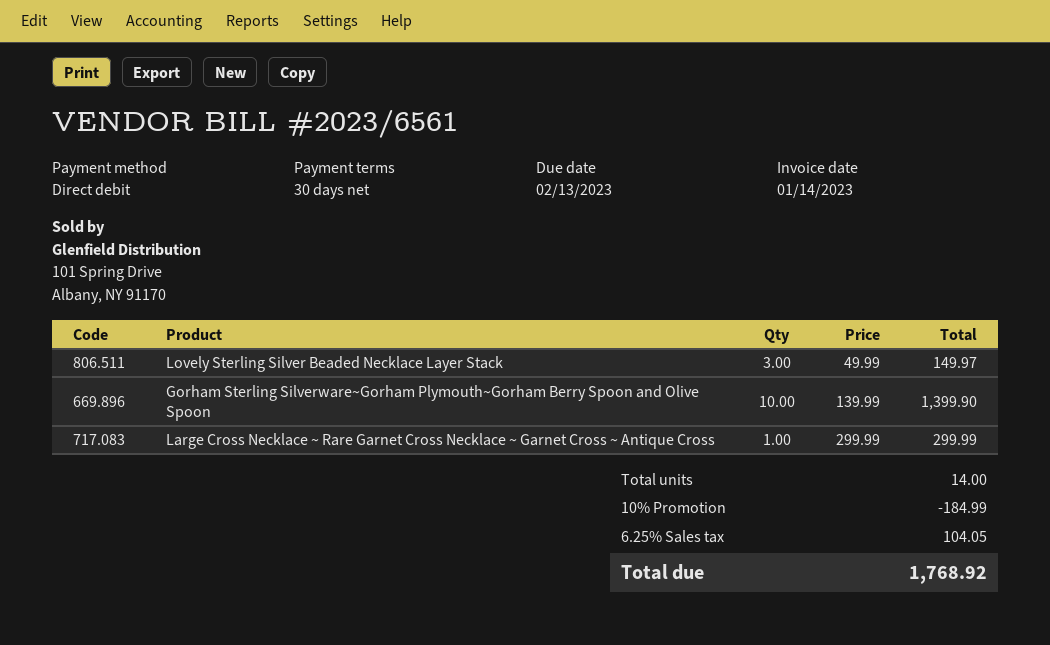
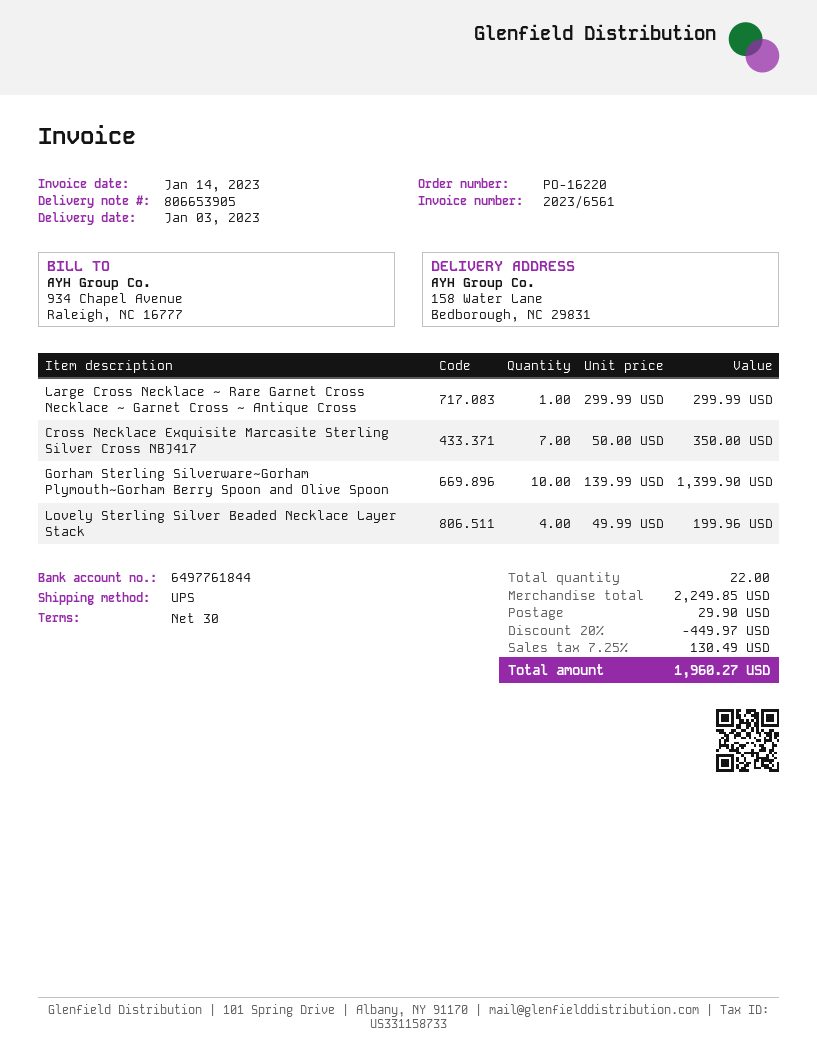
Lovely Sterling Silver Beaded Necklace Layer Stack: 3 x 49.99 = 149.97 -> 4 x 49.99 = 199.96
Cross Necklace Exquisite Marcasite Sterling Silver Cross NBJ417: none -> 7 x 50.00 = 350.00
total quantity: 14 -> 22
discount: 10% = 184.99 -> 20% = 449.97
shipping: none -> 29.90
tax: 6.25% = 104.05 -> 7.25% = 130.49
total: 1768.92 -> 1960.27

